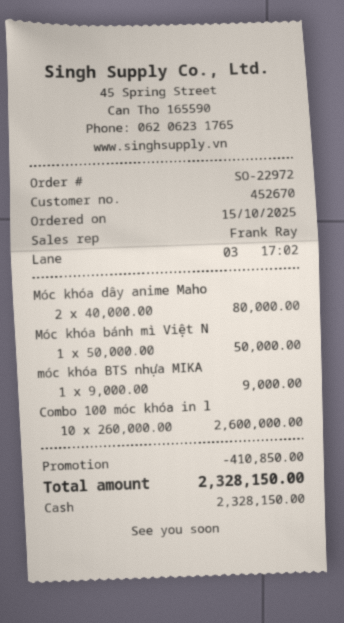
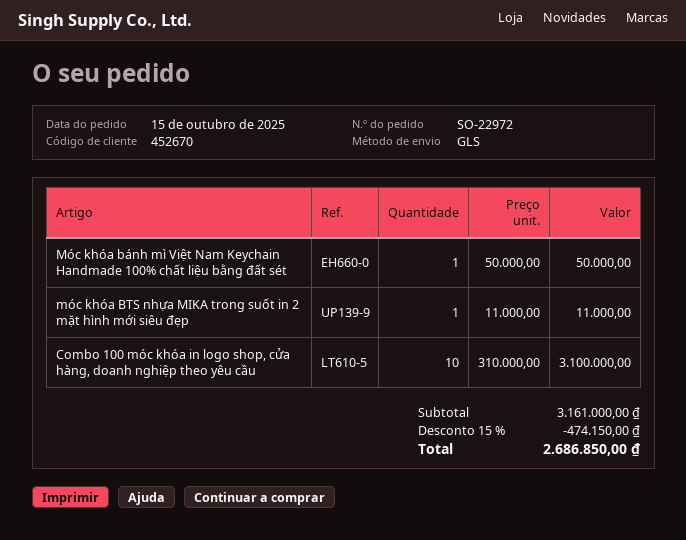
Móc khóa dây anime Maho: 2 x 40000.00 = 80000.00 -> none
móc khóa BTS nhựa MIKA: 1 x 9000.00 = 9000.00 -> 1 x 11000.00 = 11000.00
Combo 100 móc khóa in l: 10 x 260000.00 = 2600000.00 -> 10 x 310000.00 = 3100000.00
discount: 410850.00 -> 474150.00
total: 2328150.00 -> 2686850.00

